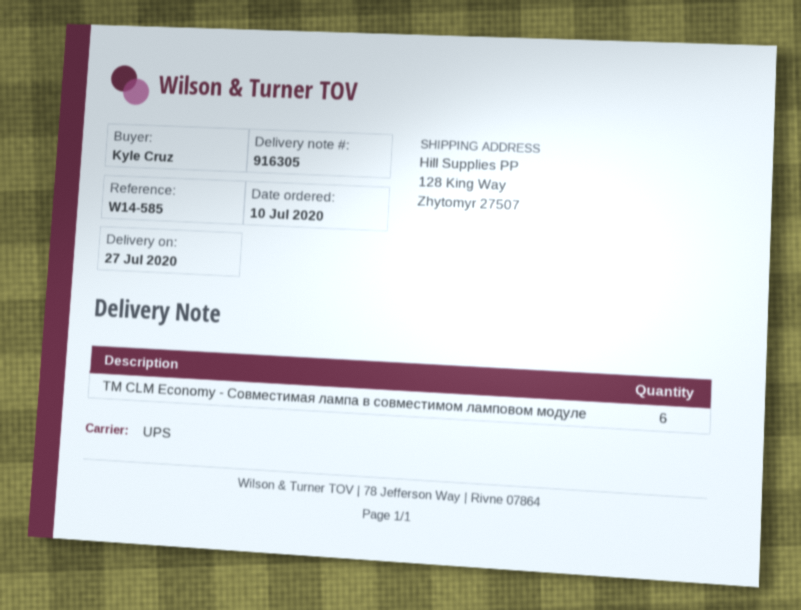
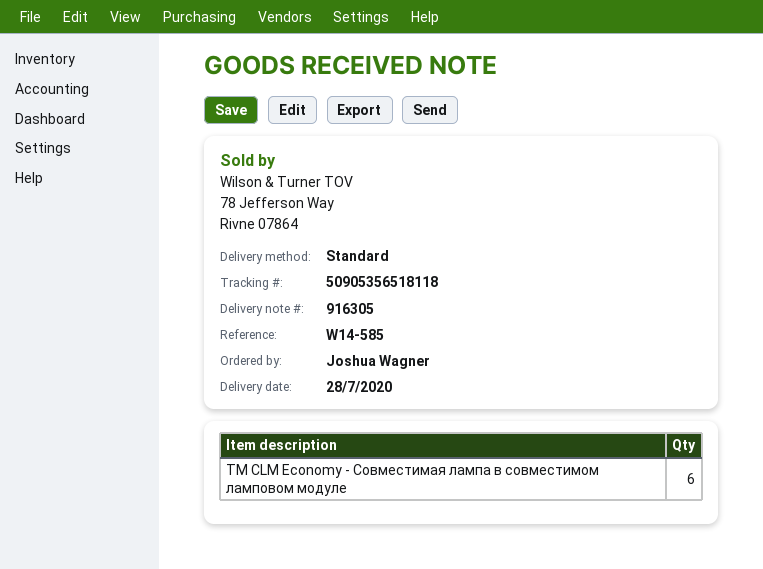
delivery date: 2020-07-27 -> 2020-07-28
ordered by: Kyle Cruz -> Joshua Wagner
shipping method: UPS -> standard

